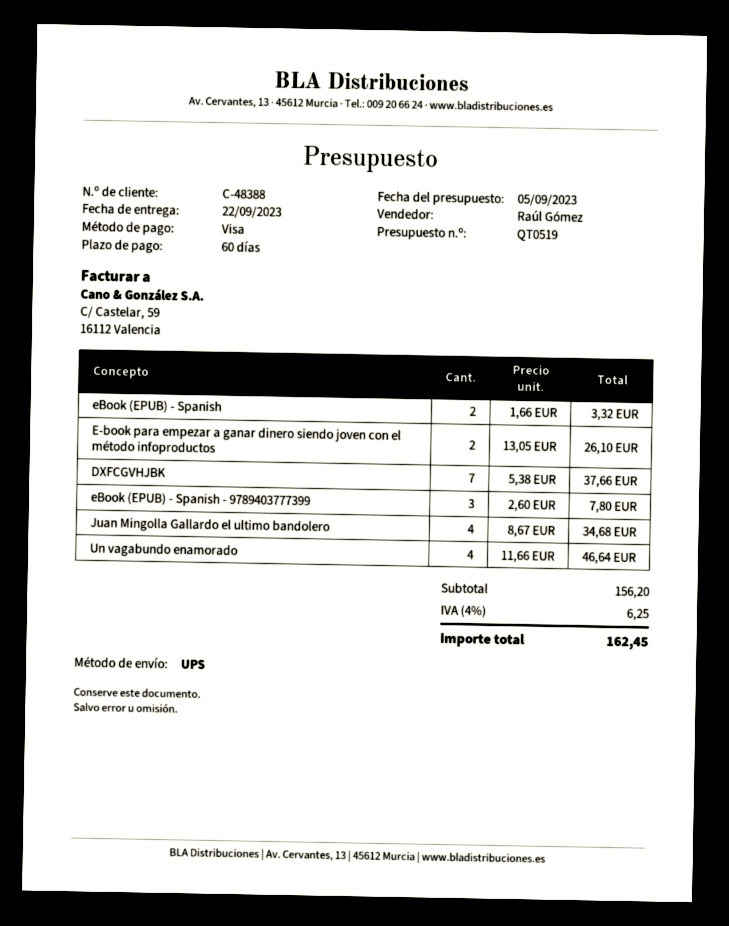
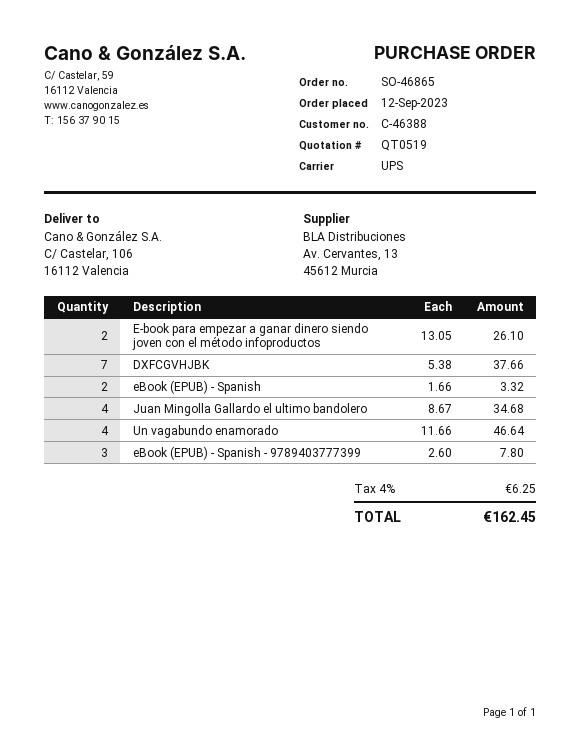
customer number: C-48388 -> C-46388

